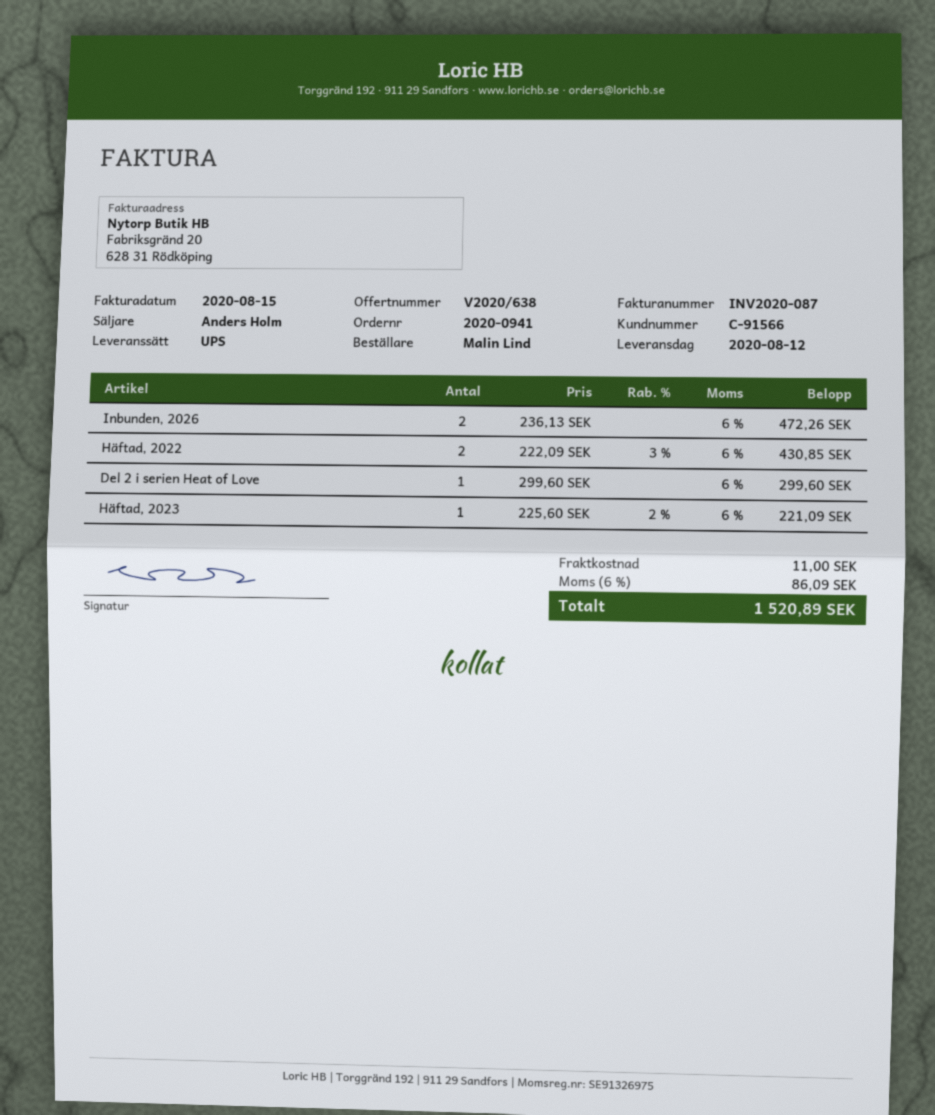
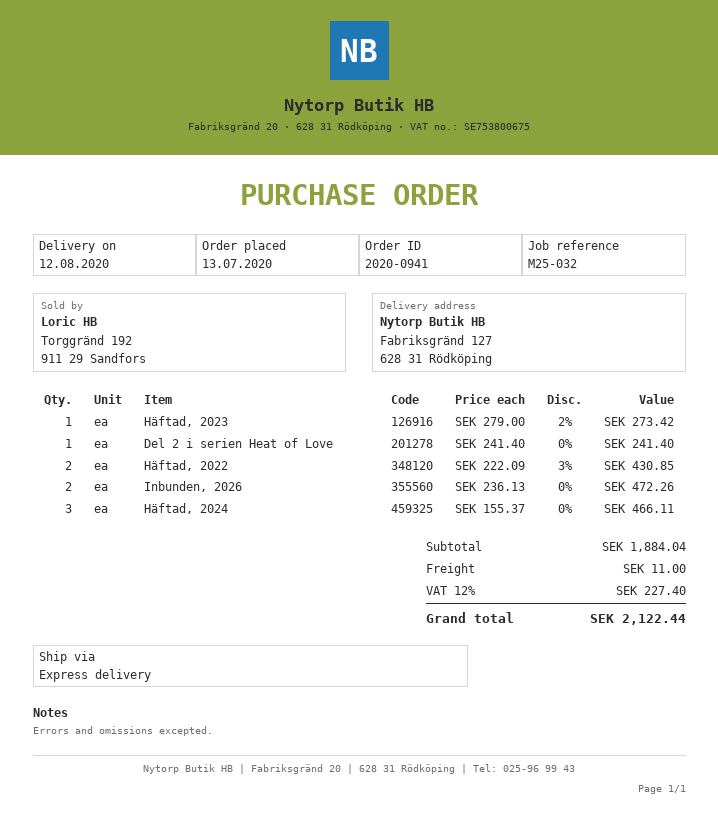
shipping method: UPS -> express
Del 2 i serien Heat of Love: 1 x 299.60 = 299.60 -> 1 x 241.40 = 241.40
Häftad, 2023: 1 x 225.60 - 2% = 221.09 -> 1 x 279.00 - 2% = 273.42
Häftad, 2024: none -> 3 x 155.37 = 466.11
tax: 6% = 86.09 -> 12% = 227.40
total: 1520.89 -> 2122.44

